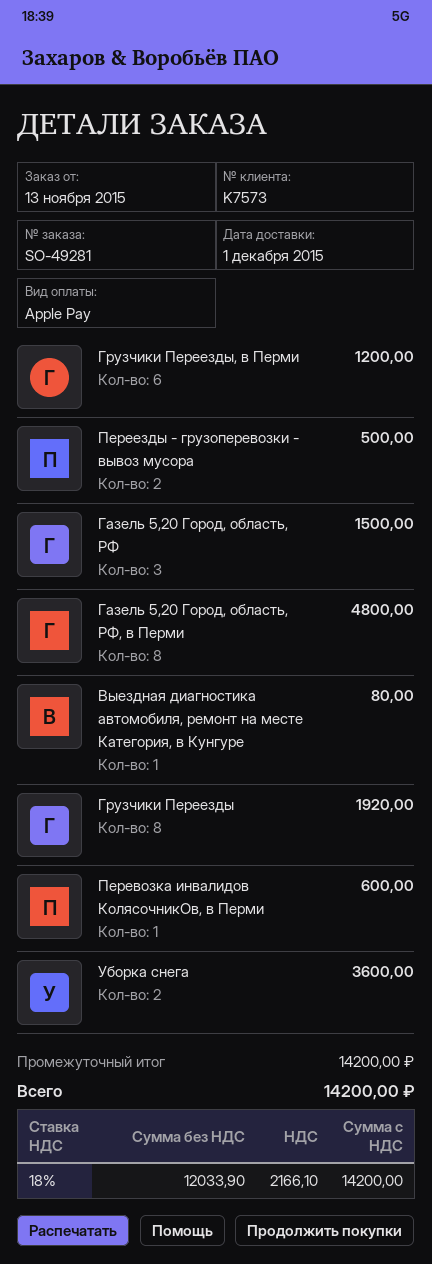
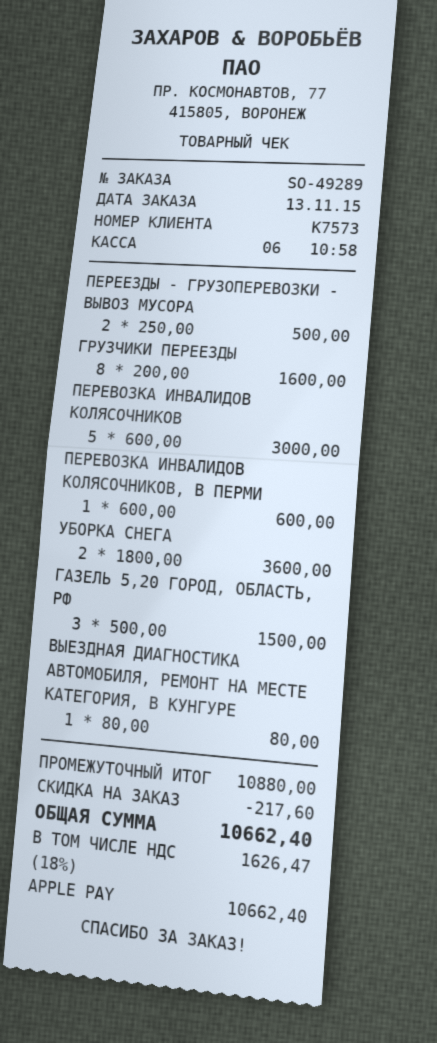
order number: SO-49281 -> SO-49289
Грузчики Переезды, в Перми: 6 for 1200.00 -> none
Газель 5,20 Город, область, РФ, в Перми: 8 for 4800.00 -> none
Грузчики Переезды: 8 for 1920.00 -> 8 for 1600.00
ПЕРЕВОЗКА ИНВАЛИДОВ КОЛЯСОЧНИКОВ: none -> 5 for 3000.00
subtotal: 14200.00 -> 10880.00
discount: none -> 217.60
tax: 18% = 2166.10 -> 18% = 1626.47
total: 14200.00 -> 10662.40

